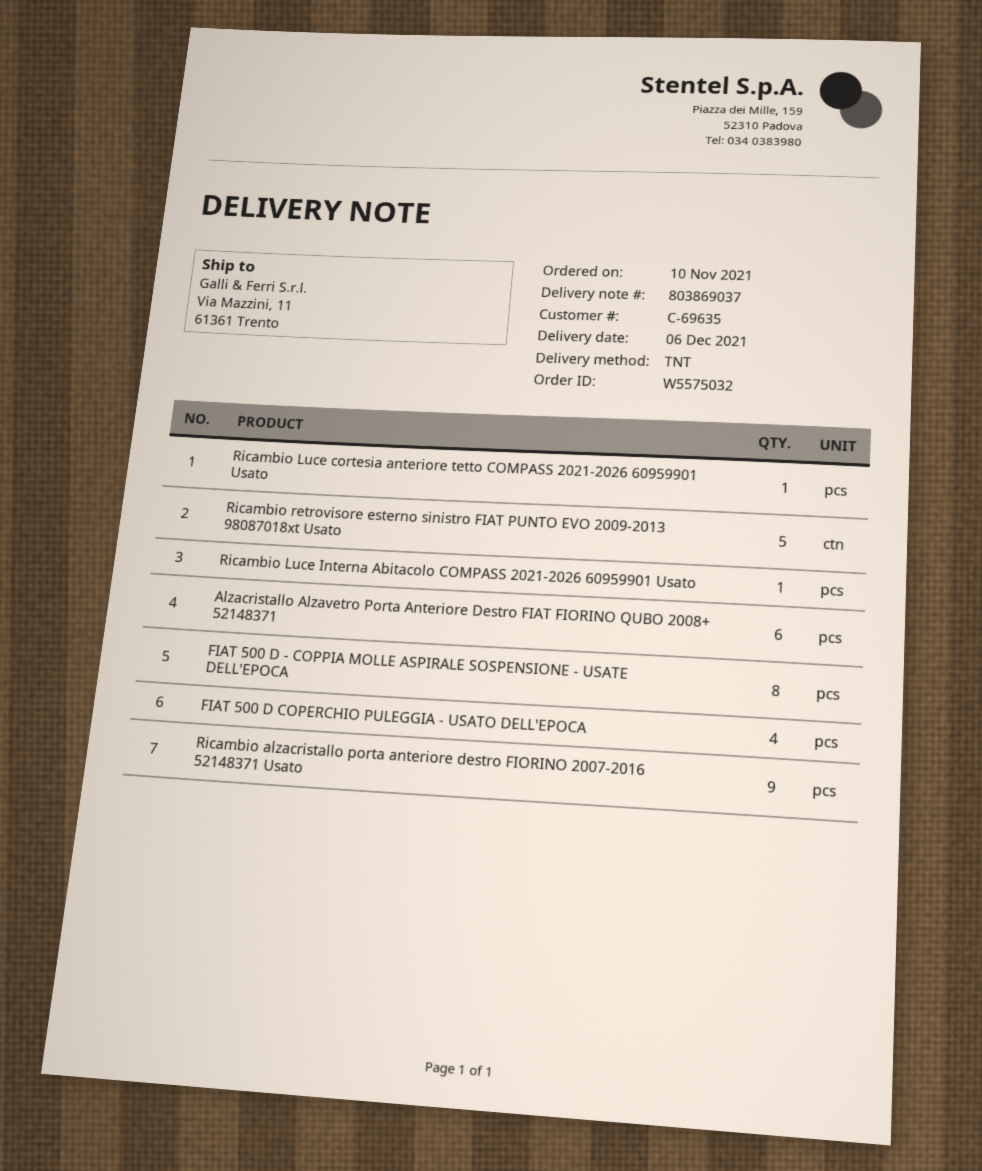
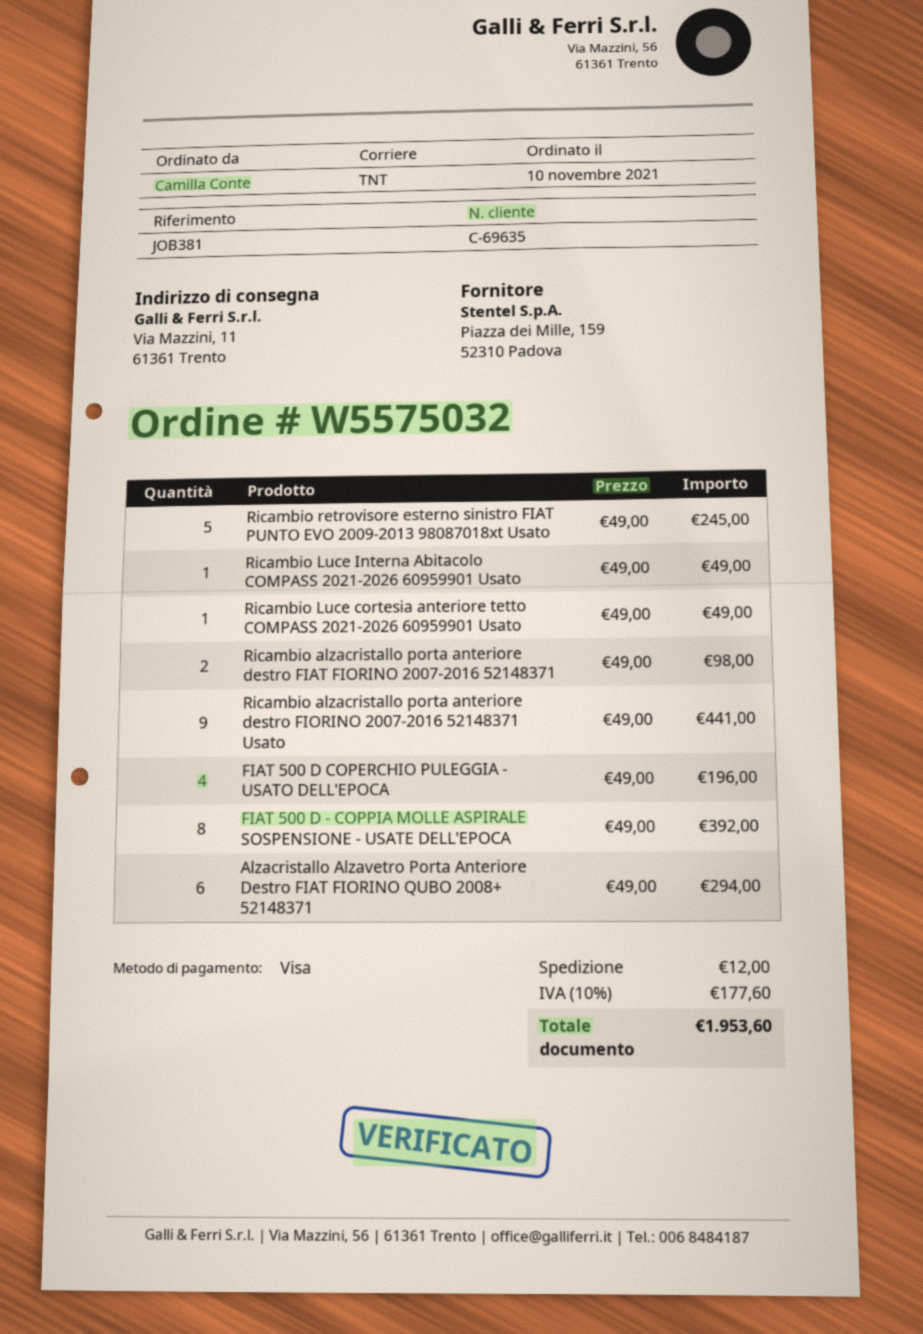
Ricambio alzacristallo porta anteriore destro FIAT FIORINO 2007-2016 52148371: none -> 2

